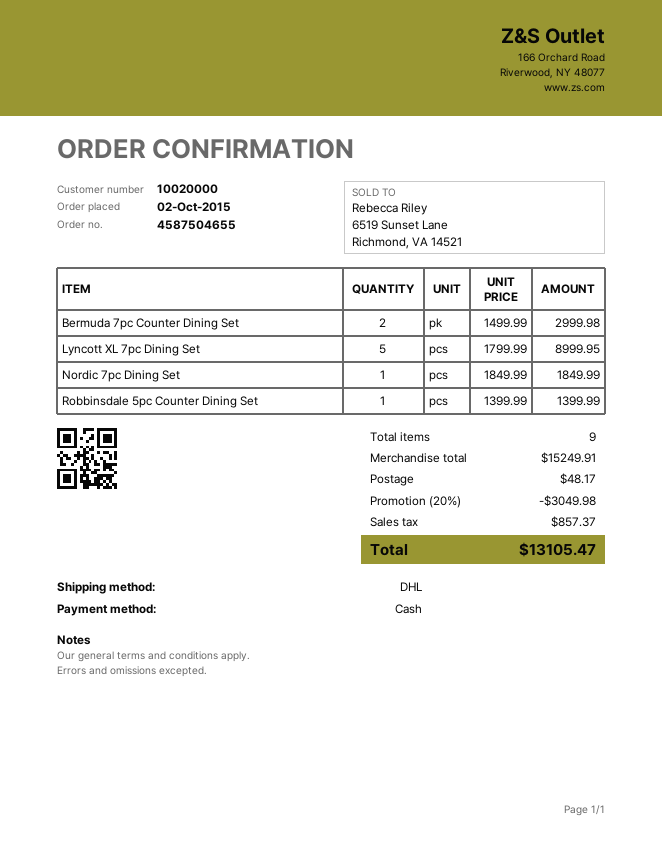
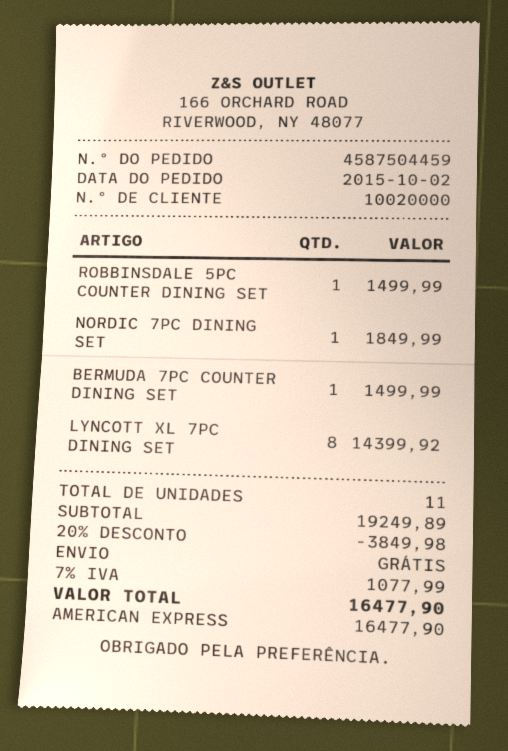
order number: 4587504655 -> 4587504459
payment method: cash -> American Express
Bermuda 7pc Counter Dining Set: 2 for 2999.98 -> 1 for 1499.99
Lyncott XL 7pc Dining Set: 5 for 8999.95 -> 8 for 14399.92
Robbinsdale 5pc Counter Dining Set: 1 for 1399.99 -> 1 for 1499.99
total quantity: 9 -> 11
subtotal: 15249.91 -> 19249.89
discount: 20% = 3049.98 -> 20% = 3849.98
shipping: 48.17 -> 0.00
tax: 857.37 -> 1077.99
total: 13105.47 -> 16477.90

